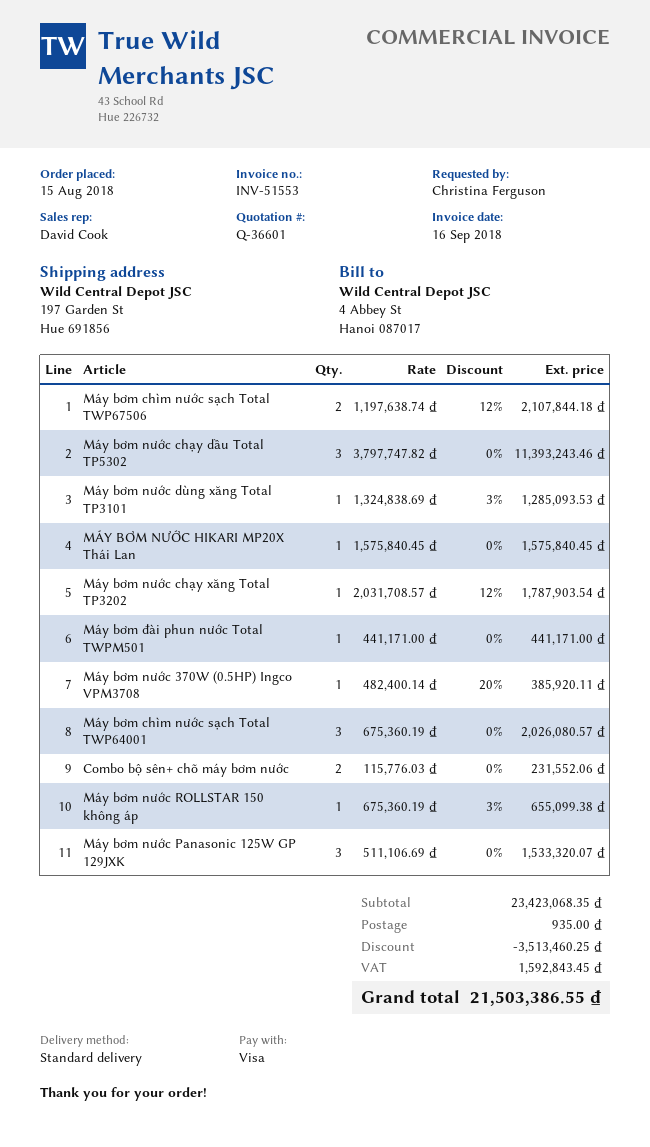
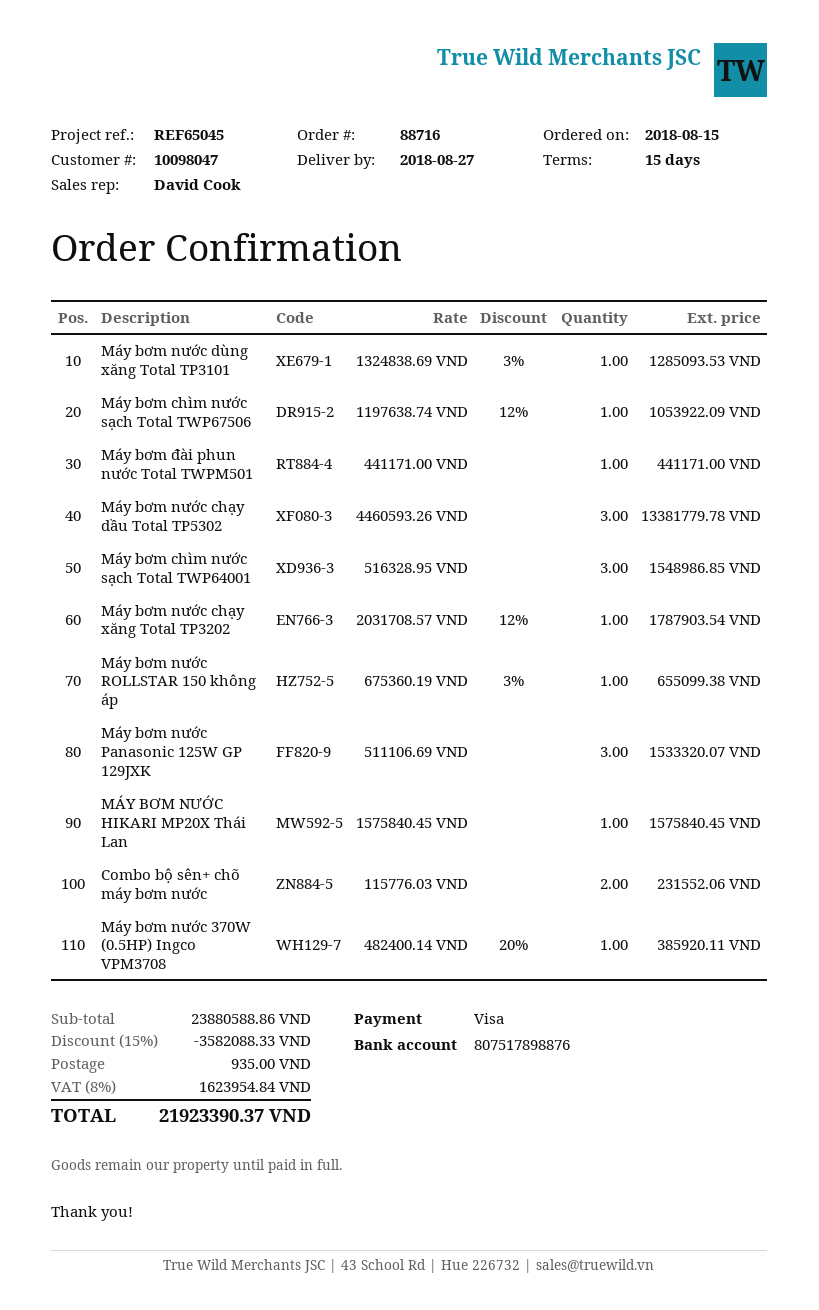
Máy bơm chìm nước sạch Total TWP67506: 2 x 1197638.74 - 12% = 2107844.18 -> 1 x 1197638.74 - 12% = 1053922.09
Máy bơm nước chạy dầu Total TP5302: 3 x 3797747.82 = 11393243.46 -> 3 x 4460593.26 = 13381779.78
Máy bơm chìm nước sạch Total TWP64001: 3 x 675360.19 = 2026080.57 -> 3 x 516328.95 = 1548986.85
subtotal: 23423068.35 -> 23880588.86
discount: 3513460.25 -> 3582088.33
tax: 1592843.45 -> 1623954.84
total: 21503386.55 -> 21923390.37

